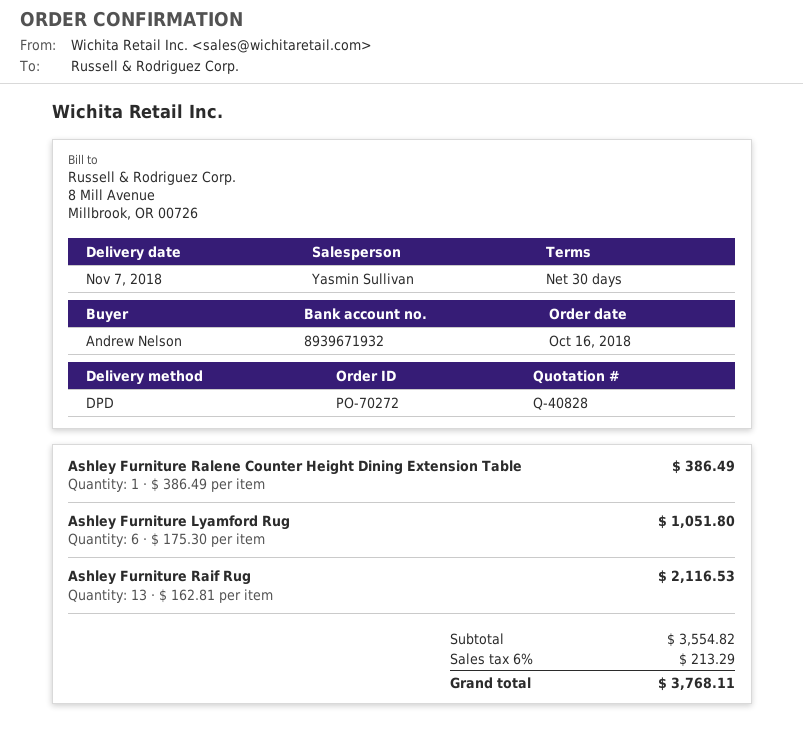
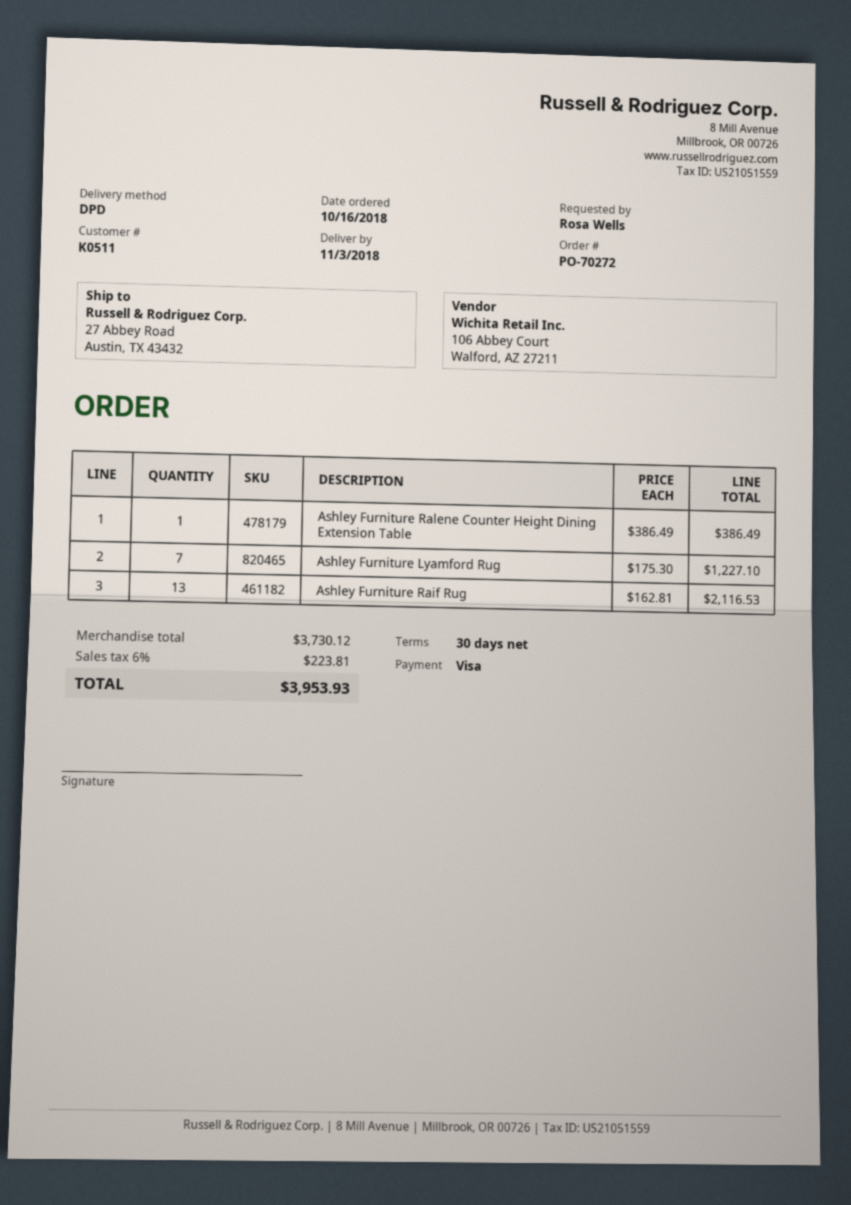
delivery date: 2018-11-07 -> 2018-11-03
ordered by: Andrew Nelson -> Rosa Wells
Ashley Furniture Lyamford Rug: 6 x 175.30 = 1051.80 -> 7 x 175.30 = 1227.10
subtotal: 3554.82 -> 3730.12
tax: 6% = 213.29 -> 6% = 223.81
total: 3768.11 -> 3953.93

